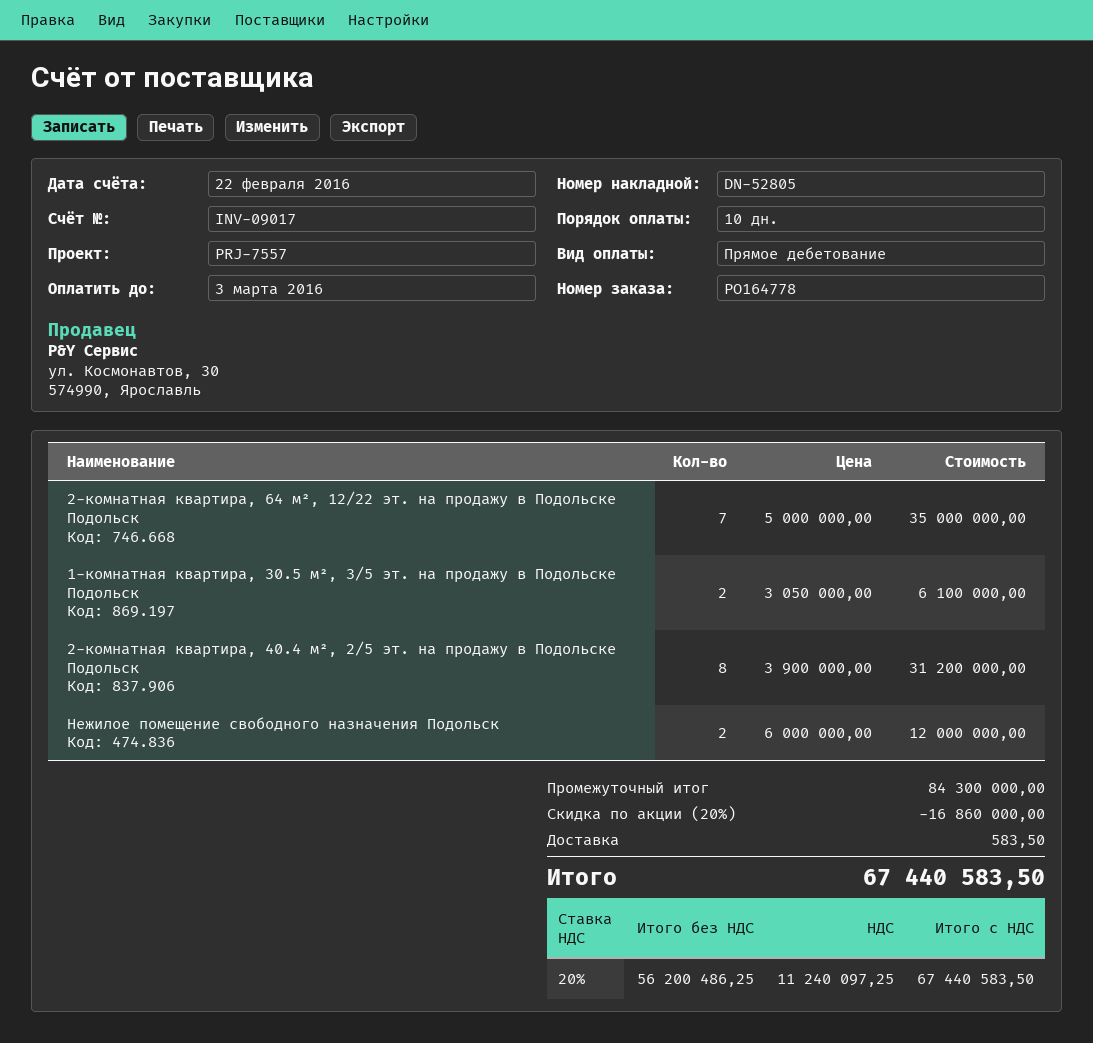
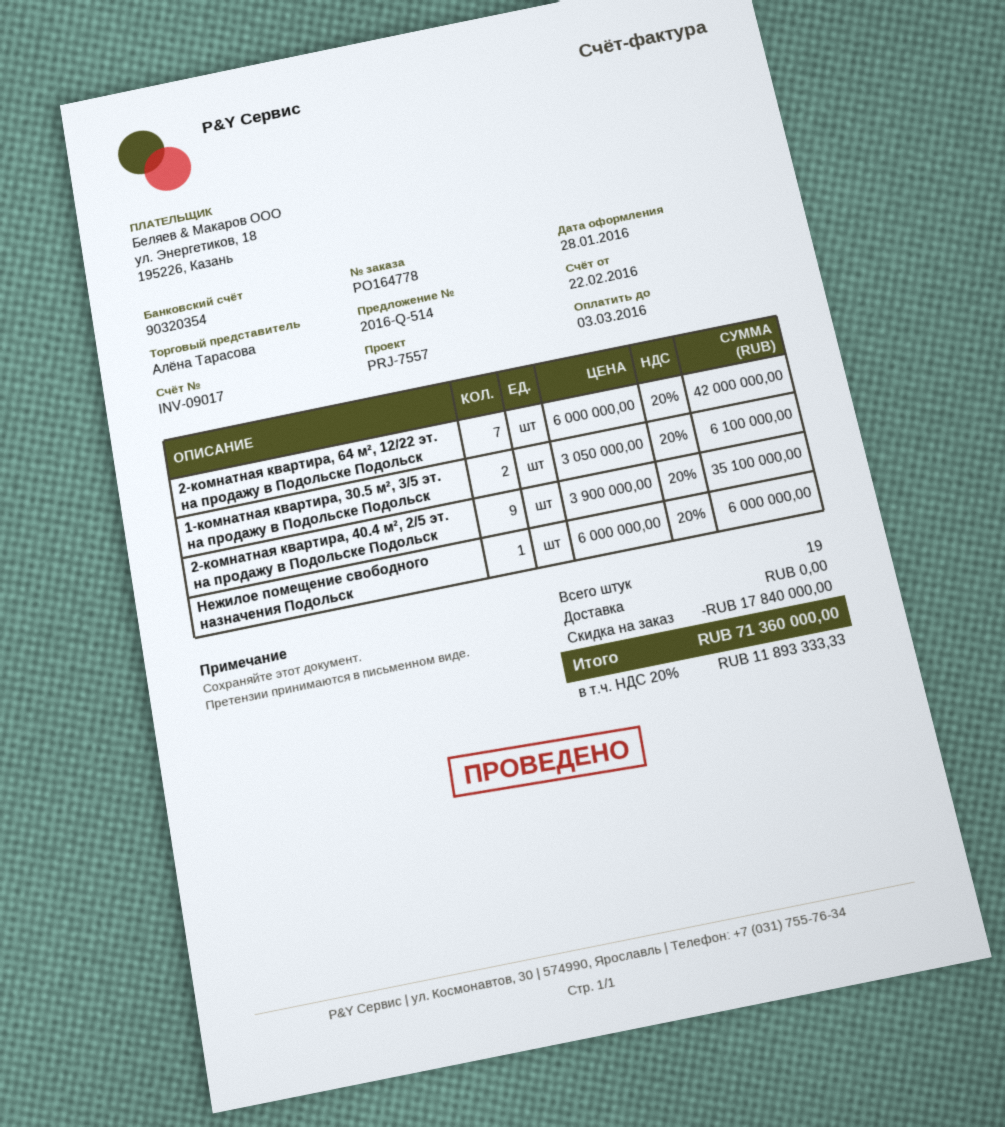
2-комнатная квартира, 64 м², 12/22 эт. на продажу в Подольске Подольск: 7 x 5000000.00 = 35000000.00 -> 7 x 6000000.00 = 42000000.00
2-комнатная квартира, 40.4 м², 2/5 эт. на продажу в Подольске Подольск: 8 x 3900000.00 = 31200000.00 -> 9 x 3900000.00 = 35100000.00
Нежилое помещение свободного назначения Подольск: 2 x 6000000.00 = 12000000.00 -> 1 x 6000000.00 = 6000000.00
discount: 16860000.00 -> 17840000.00
shipping: 583.50 -> 0.00
tax: 20% = 11240097.25 -> 20% = 11893333.33
total: 67440583.50 -> 71360000.00

